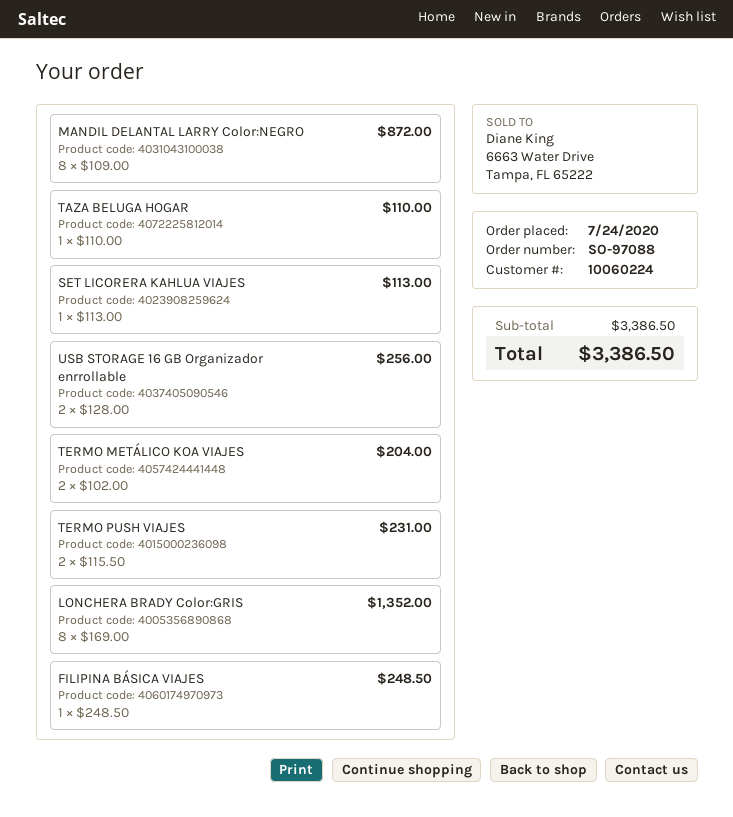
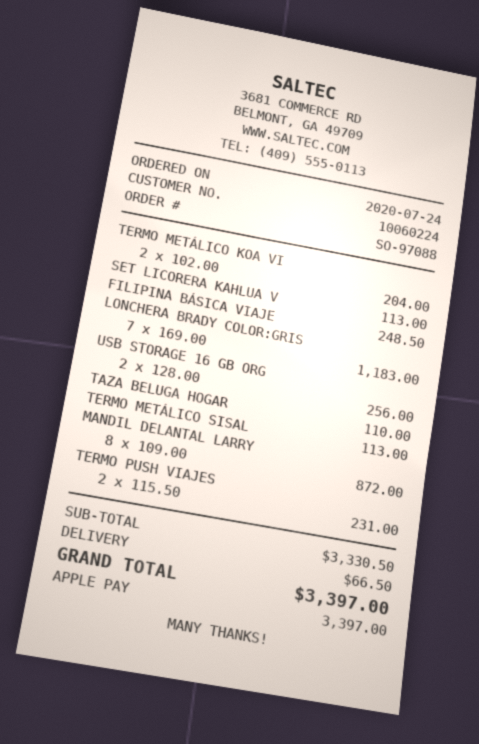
LONCHERA BRADY Color:GRIS: 8 x 169.00 = 1352.00 -> 7 x 169.00 = 1183.00
TERMO METÁLICO SISAL: none -> 1 x 113.00 = 113.00
subtotal: 3386.50 -> 3330.50
shipping: none -> 66.50
total: 3386.50 -> 3397.00

